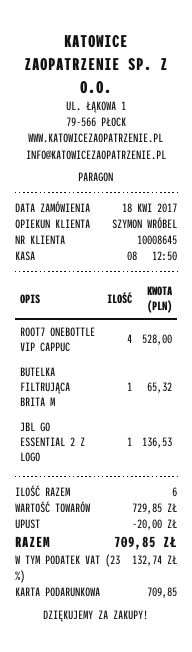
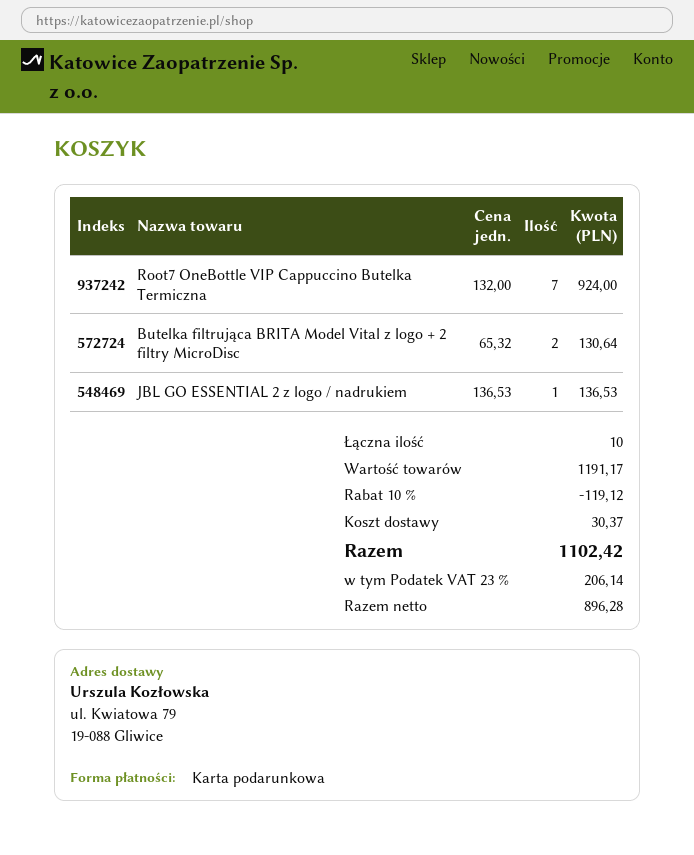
ROOT7 ONEBOTTLE VIP CAPPUC: 4 for 528.00 -> 7 for 924.00
BUTELKA FILTRUJĄCA BRITA M: 1 for 65.32 -> 2 for 130.64
total quantity: 6 -> 10
subtotal: 729.85 -> 1191.17
discount: 20.00 -> 119.12
shipping: none -> 30.37
tax: 23% = 132.74 -> 23% = 206.14
total: 709.85 -> 1102.42

